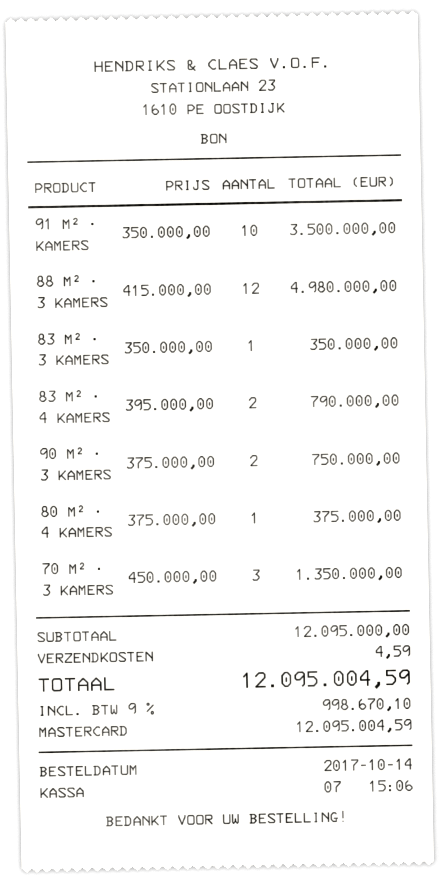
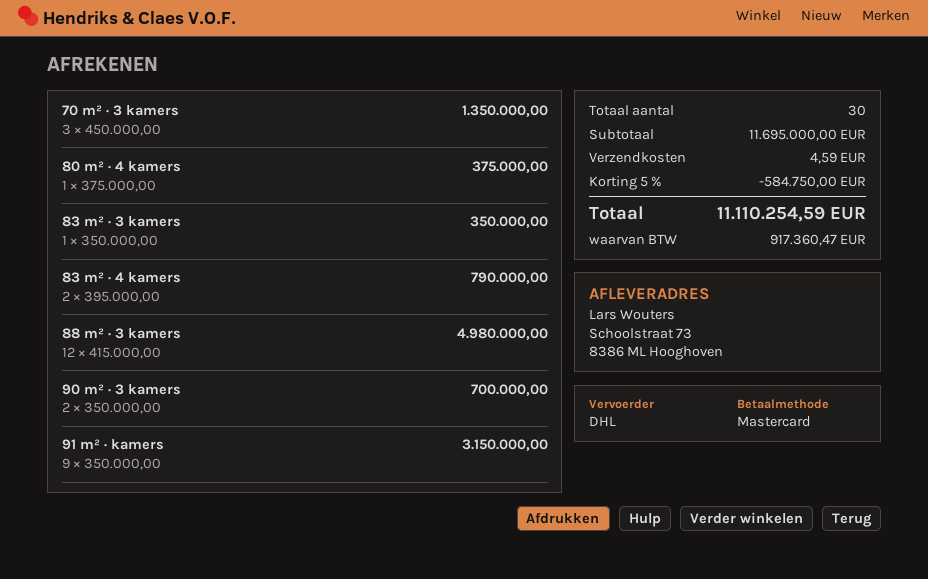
91 M² · KAMERS: 10 x 350000.00 = 3500000.00 -> 9 x 350000.00 = 3150000.00
90 M² · 3 KAMERS: 2 x 375000.00 = 750000.00 -> 2 x 350000.00 = 700000.00
subtotal: 12095000.00 -> 11695000.00
discount: none -> 5% = 584750.00
tax: 998670.10 -> 917360.47
total: 12095004.59 -> 11110254.59

